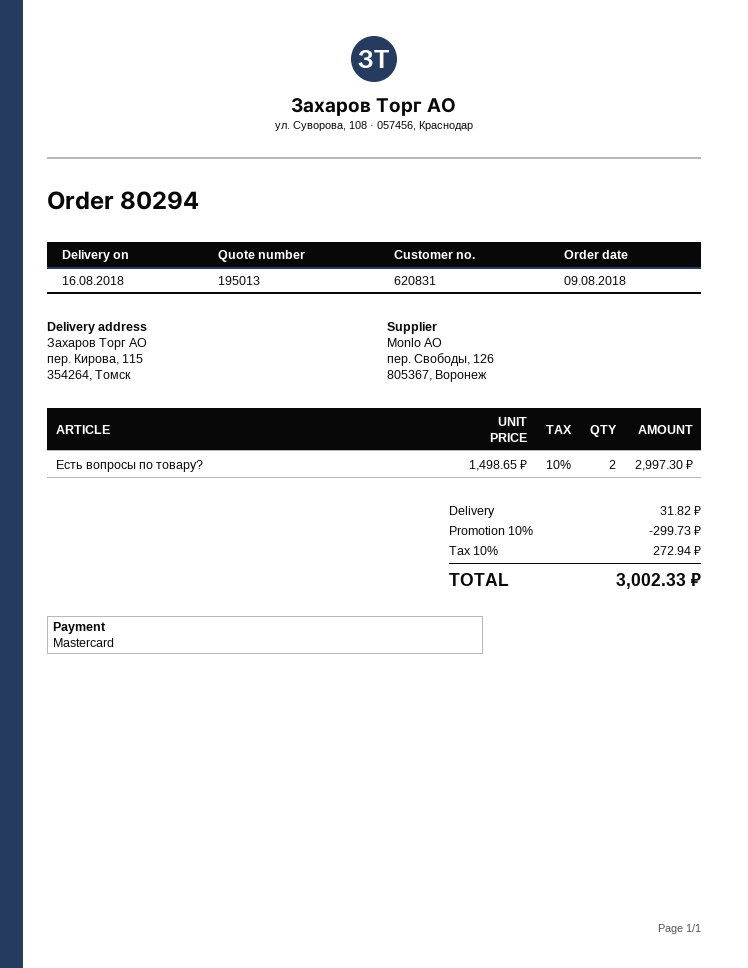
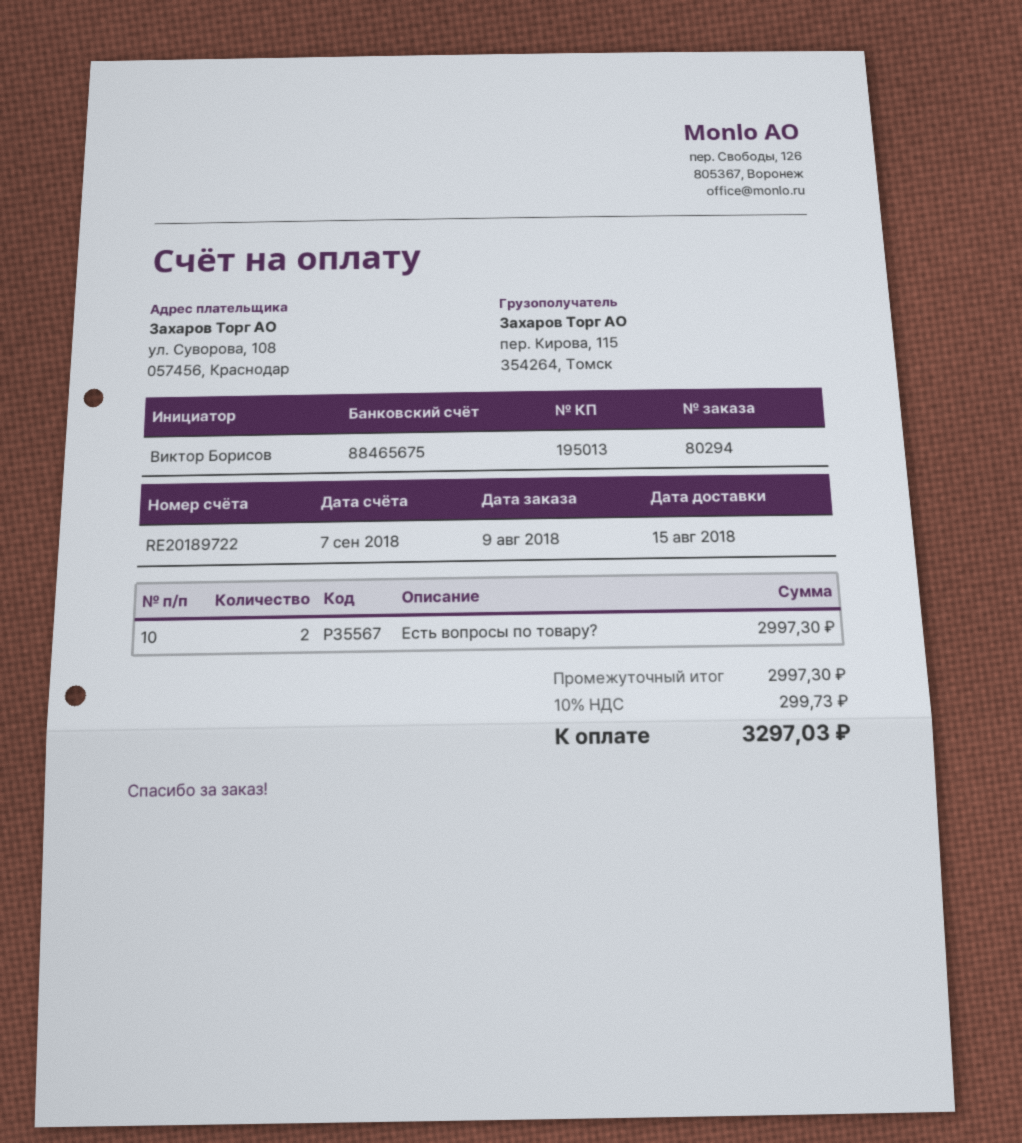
delivery date: 2018-08-16 -> 2018-08-15
discount: 10% = 299.73 -> none
shipping: 31.82 -> none
tax: 10% = 272.94 -> 10% = 299.73
total: 3002.33 -> 3297.03

